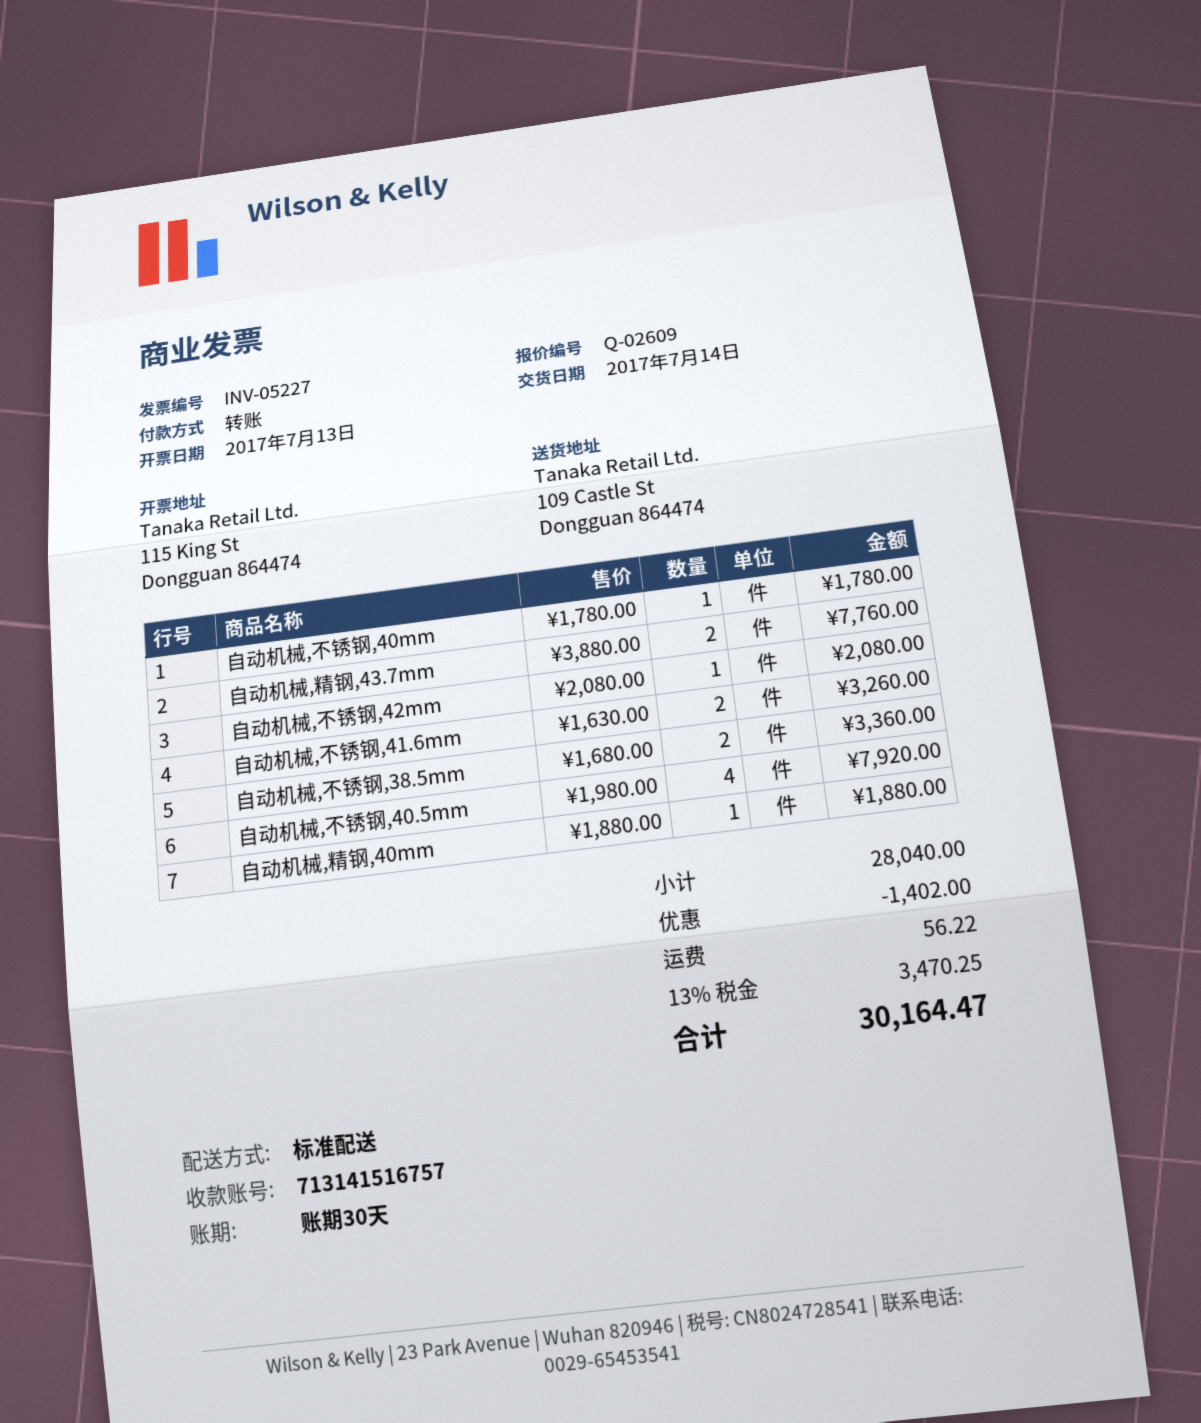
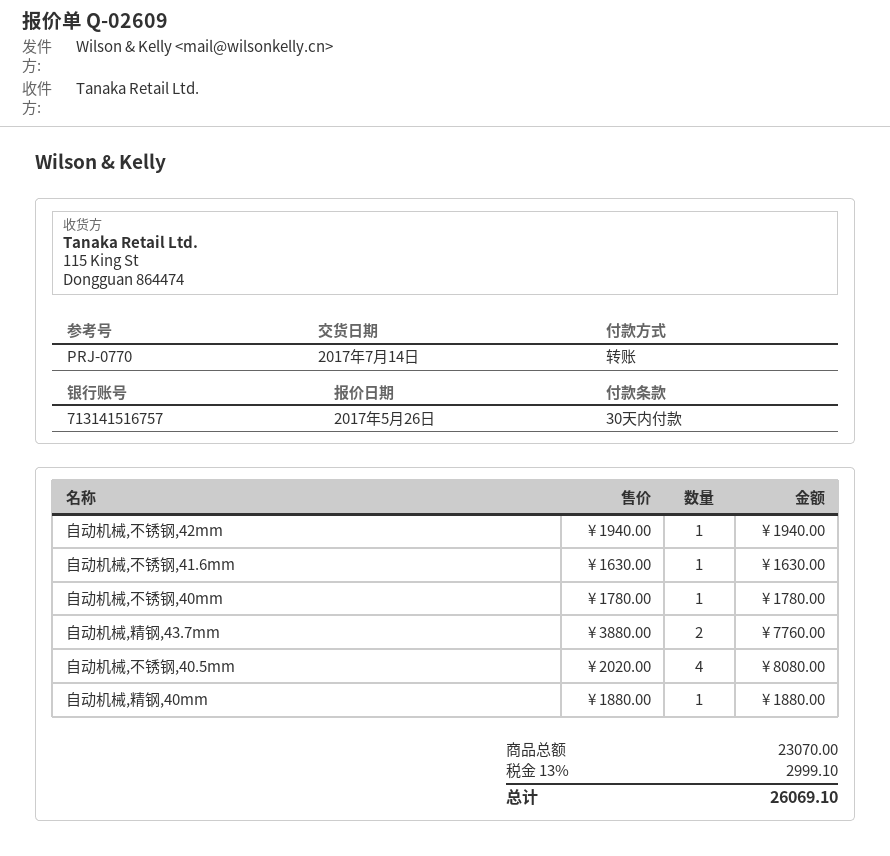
ship to: 109 Castle St, Dongguan 864474 -> 115 King St, Dongguan 864474
自动机械,不锈钢,42mm: 1 x 2080.00 = 2080.00 -> 1 x 1940.00 = 1940.00
自动机械,不锈钢,41.6mm: 2 x 1630.00 = 3260.00 -> 1 x 1630.00 = 1630.00
自动机械,不锈钢,38.5mm: 2 x 1680.00 = 3360.00 -> none
自动机械,不锈钢,40.5mm: 4 x 1980.00 = 7920.00 -> 4 x 2020.00 = 8080.00
subtotal: 28040.00 -> 23070.00
discount: 1402.00 -> none
shipping: 56.22 -> none
tax: 13% = 3470.25 -> 13% = 2999.10
total: 30164.47 -> 26069.10

